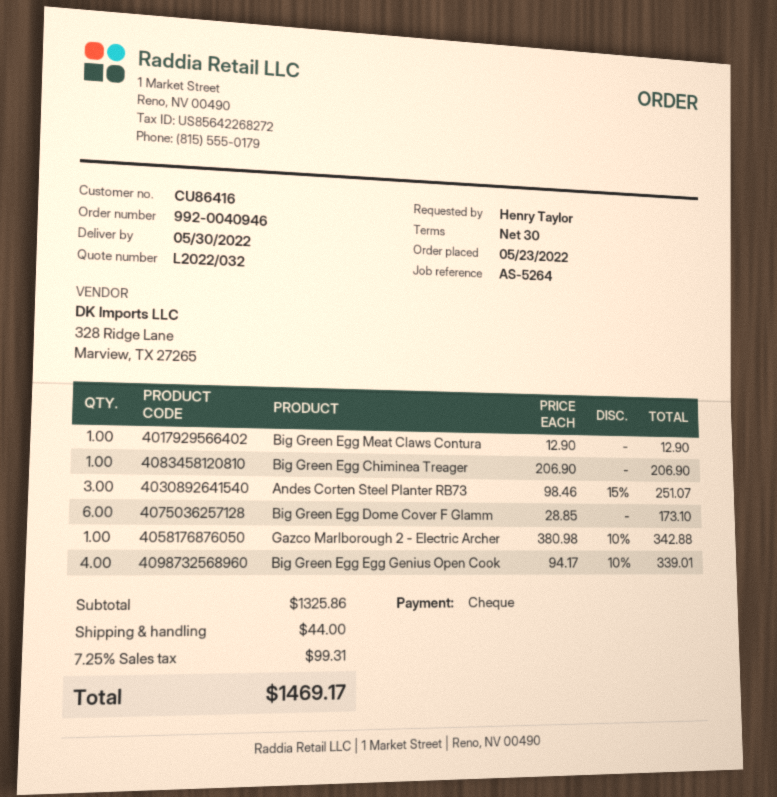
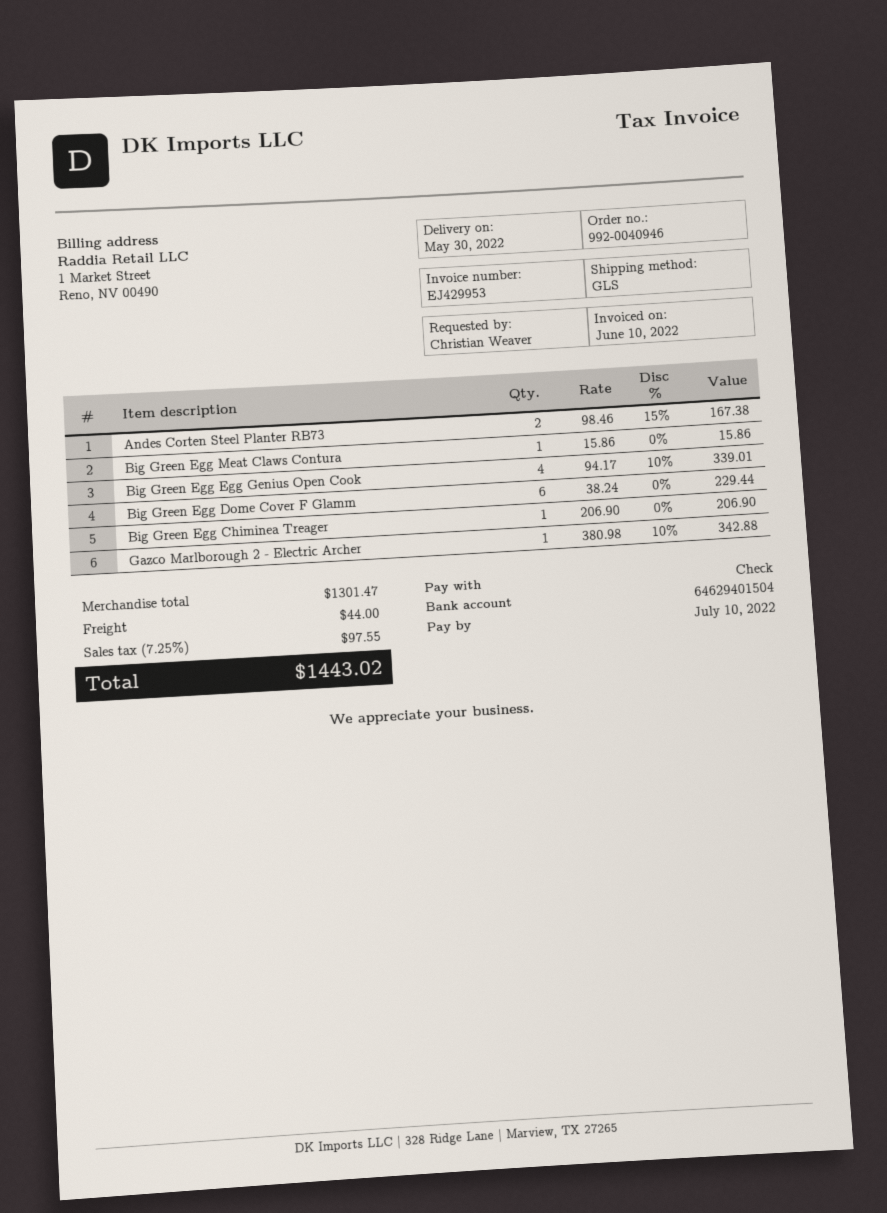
ordered by: Henry Taylor -> Christian Weaver
Big Green Egg Meat Claws Contura: 1 x 12.90 = 12.90 -> 1 x 15.86 = 15.86
Andes Corten Steel Planter RB73: 3 x 98.46 - 15% = 251.07 -> 2 x 98.46 - 15% = 167.38
Big Green Egg Dome Cover F Glamm: 6 x 28.85 = 173.10 -> 6 x 38.24 = 229.44
subtotal: 1325.86 -> 1301.47
tax: 7.25% = 99.31 -> 7.25% = 97.55
total: 1469.17 -> 1443.02

